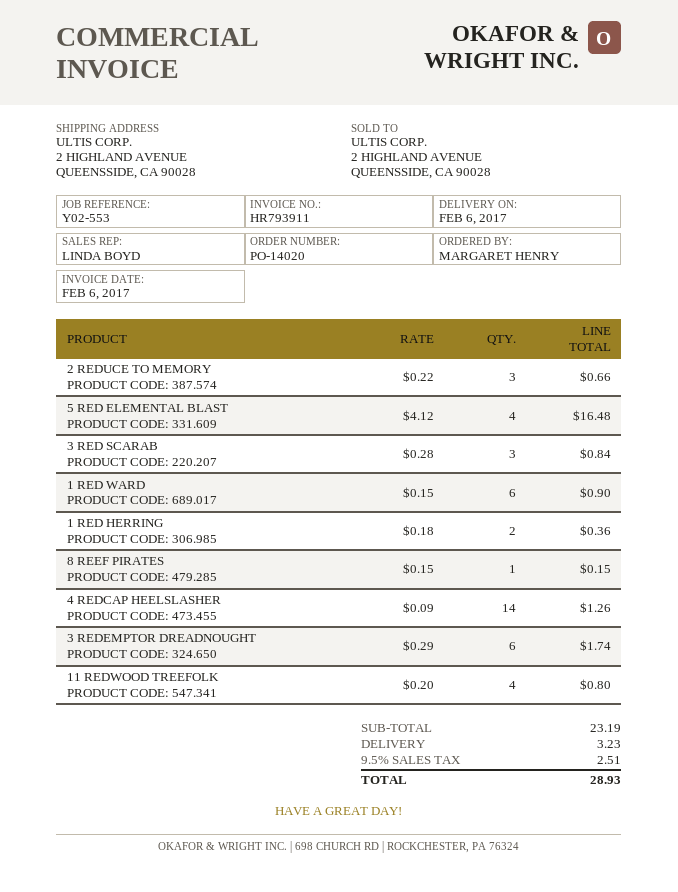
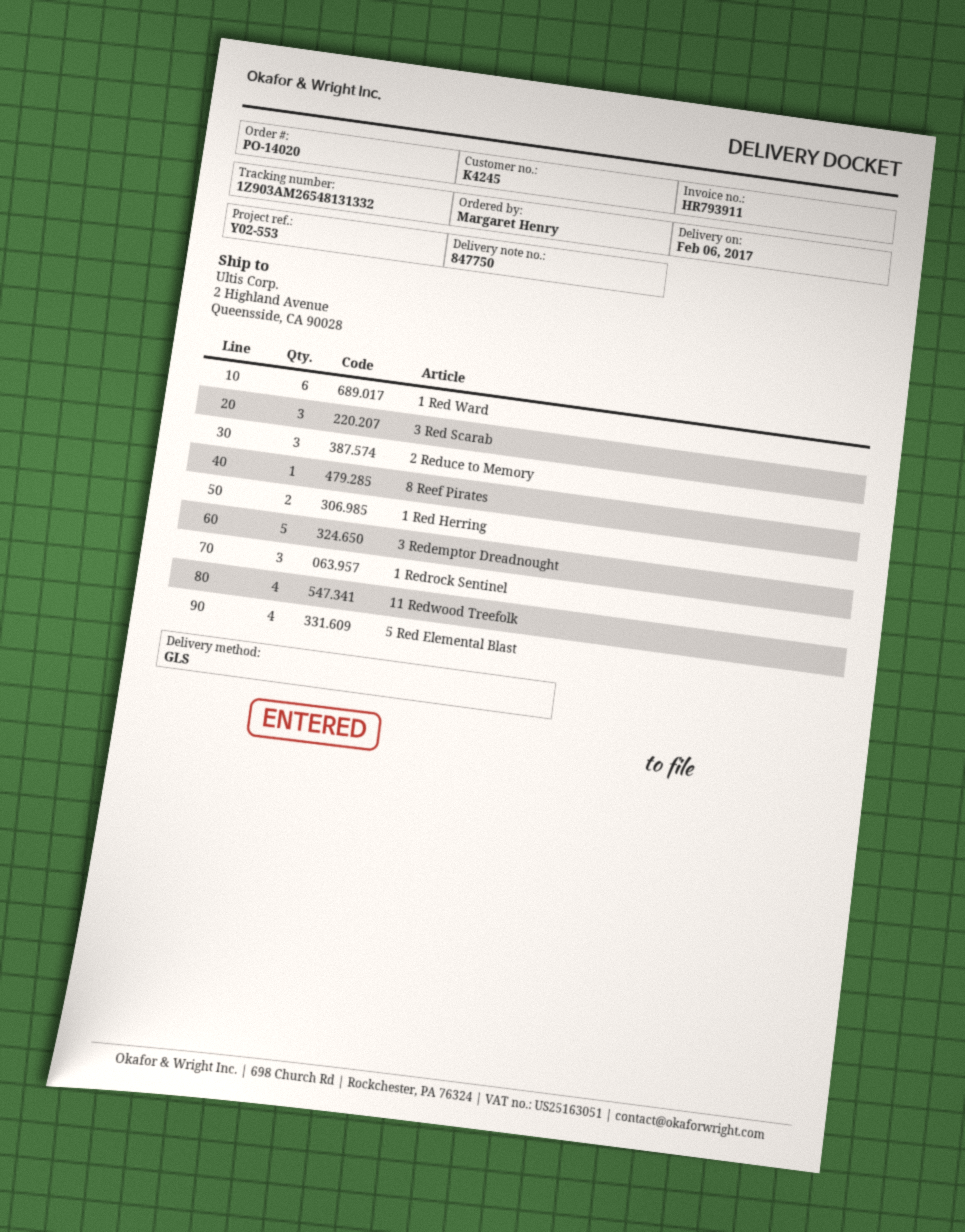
4 REDCAP HEELSLASHER: 14 -> none
3 REDEMPTOR DREADNOUGHT: 6 -> 5
1 Redrock Sentinel: none -> 3

